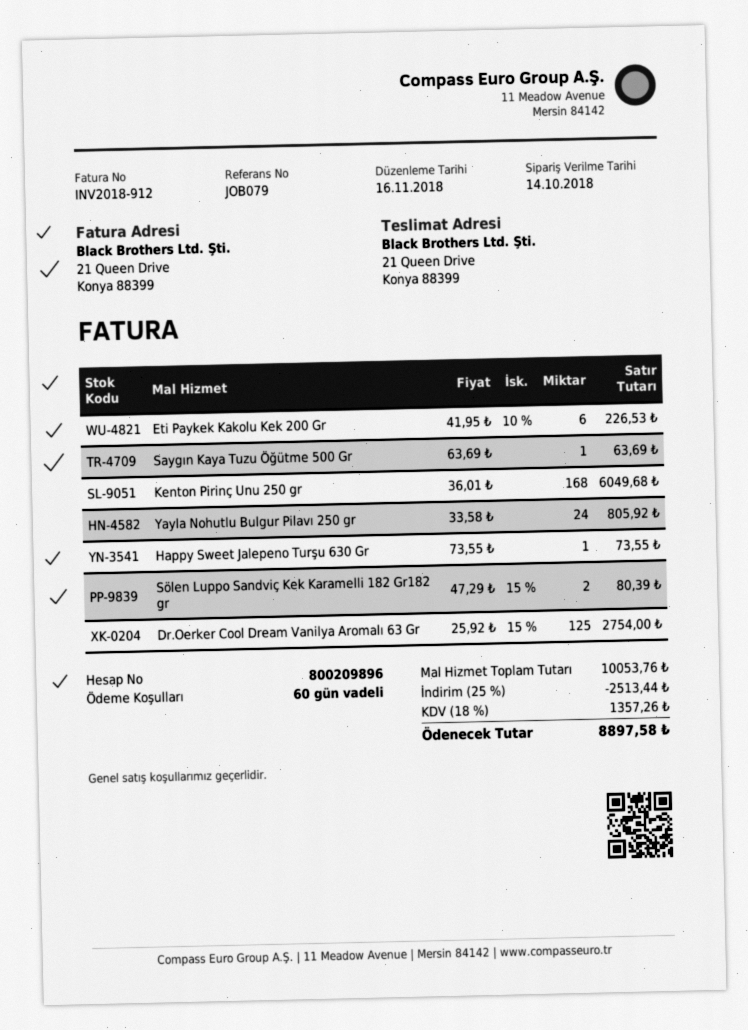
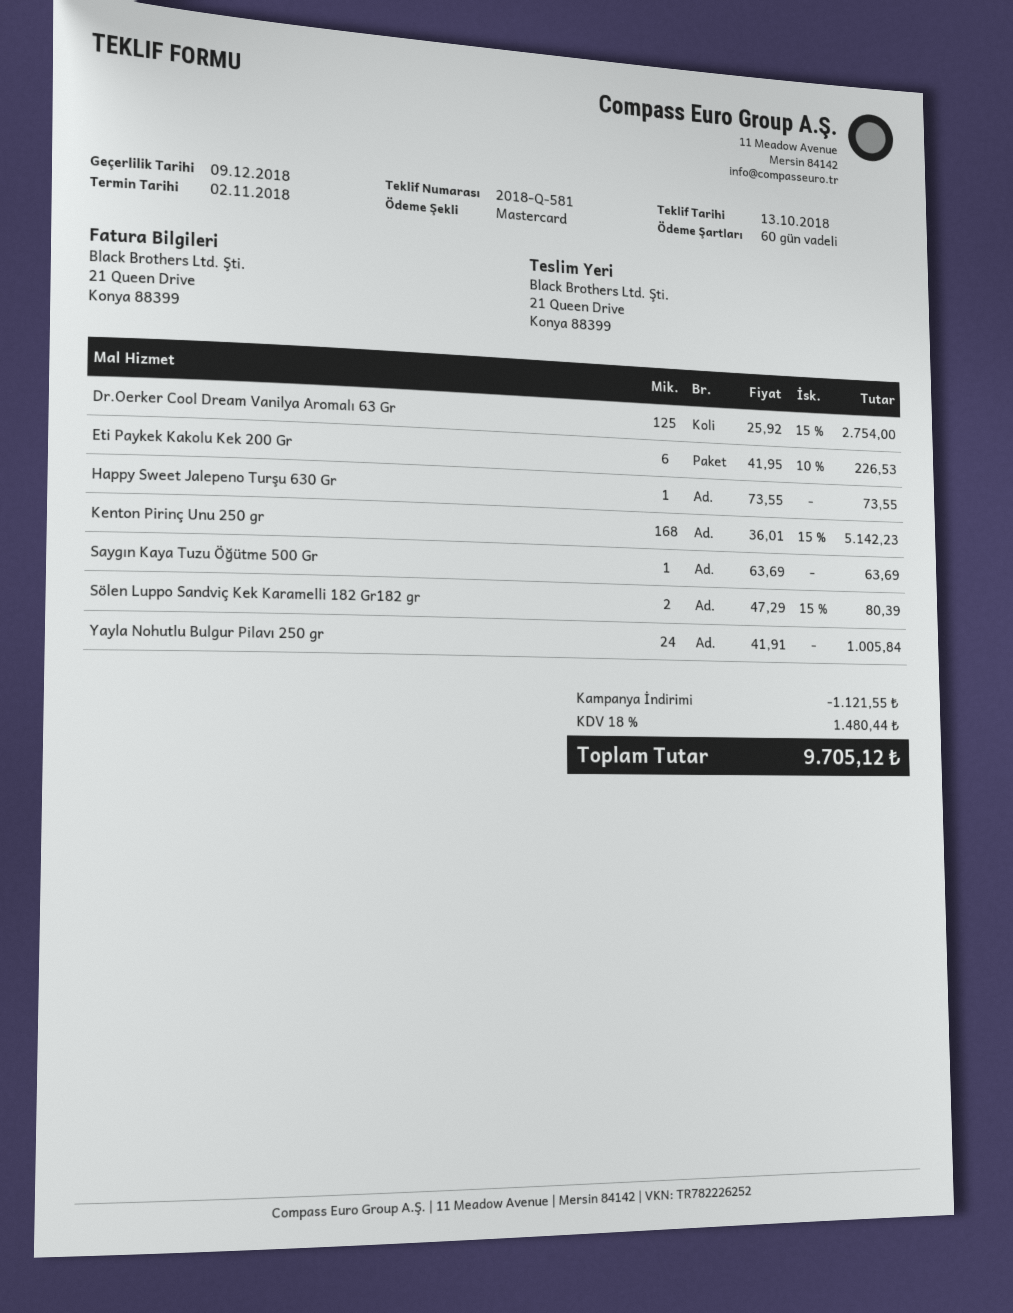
Kenton Pirinç Unu 250 gr: 168 x 36.01 = 6049.68 -> 168 x 36.01 - 15% = 5142.23
Yayla Nohutlu Bulgur Pilavı 250 gr: 24 x 33.58 = 805.92 -> 24 x 41.91 = 1005.84
discount: 2513.44 -> 1121.55
tax: 18% = 1357.26 -> 18% = 1480.44
total: 8897.58 -> 9705.12

